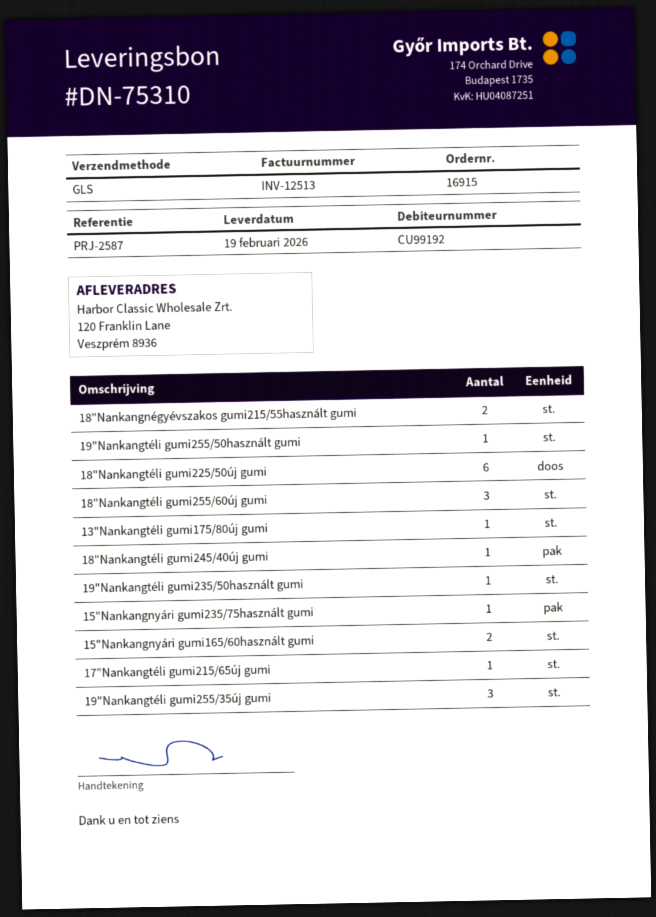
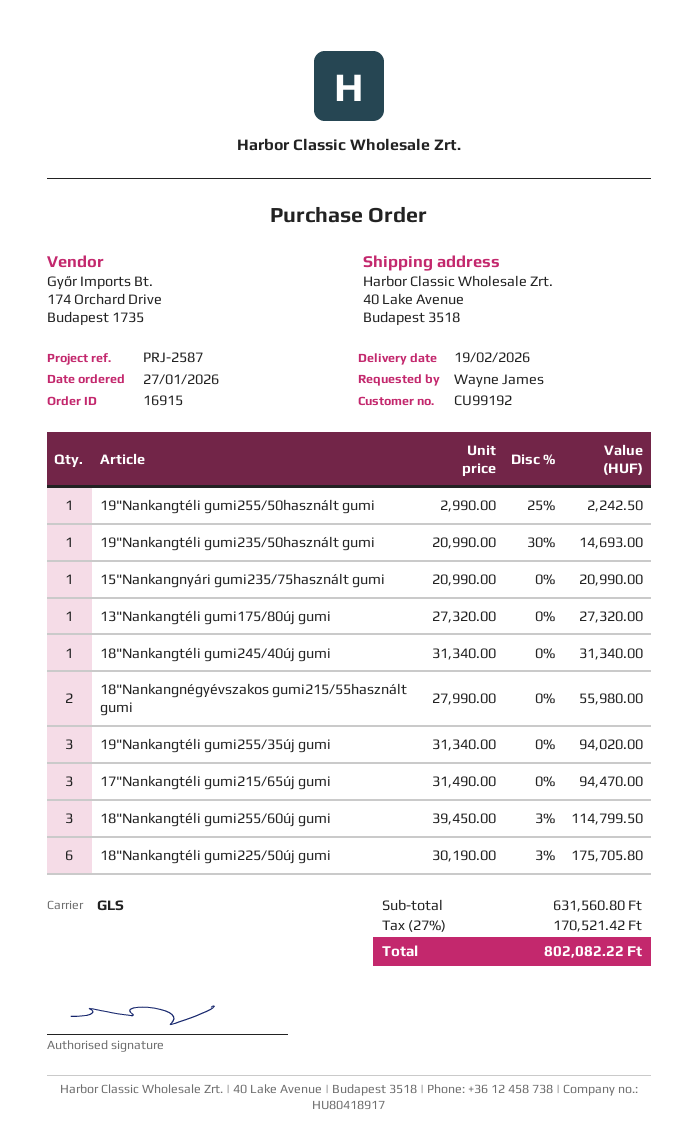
ship to: 120 Franklin Lane, Veszprém 8936 -> 40 Lake Avenue, Budapest 3518
15"Nankangnyári gumi165/60használt gumi: 2 -> none
17"Nankangtéli gumi215/65új gumi: 1 -> 3

